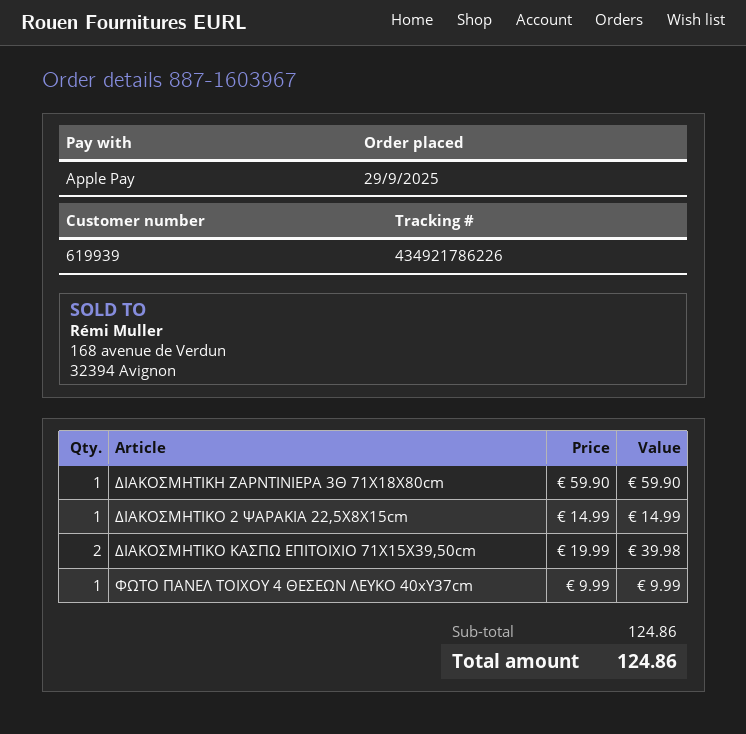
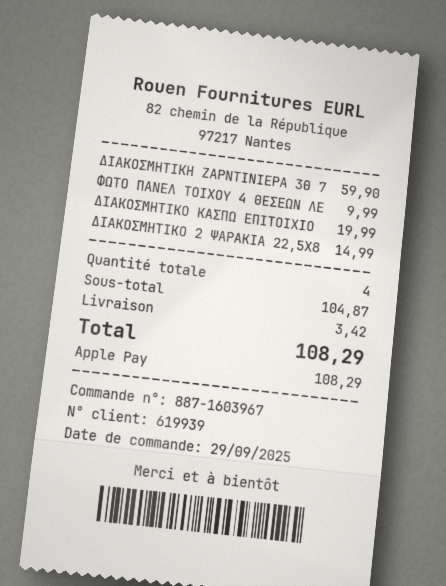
ΔΙΑΚΟΣΜΗΤΙΚΟ ΚΑΣΠΩ ΕΠΙΤΟΙΧΙΟ 71Χ15Χ39,50cm: 2 x 19.99 = 39.98 -> 1 x 19.99 = 19.99
subtotal: 124.86 -> 104.87
shipping: none -> 3.42
total: 124.86 -> 108.29

